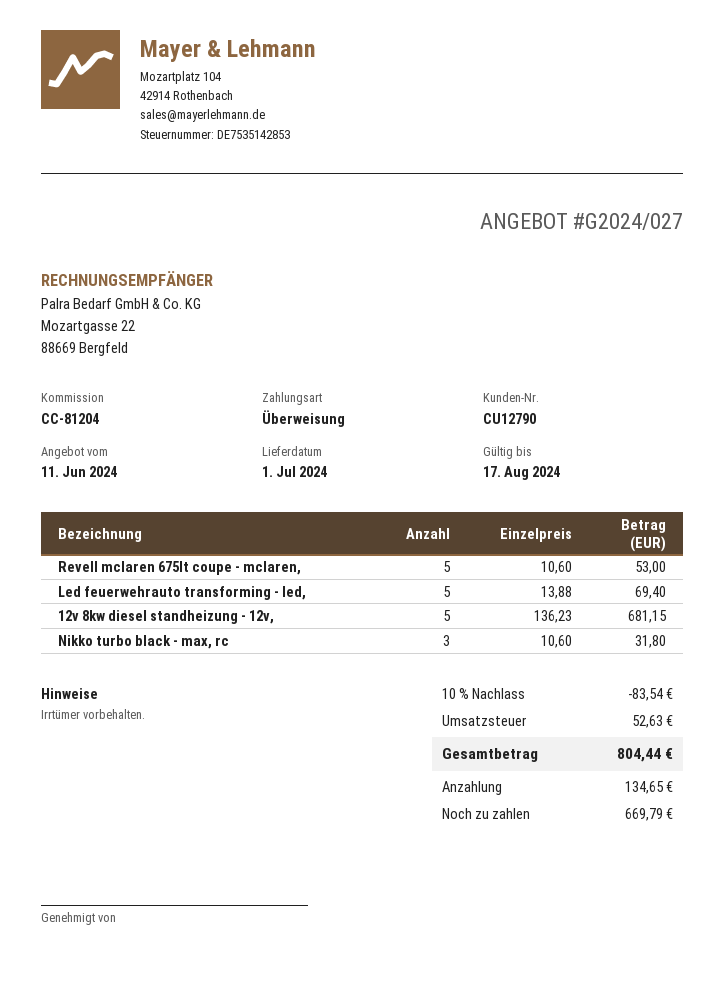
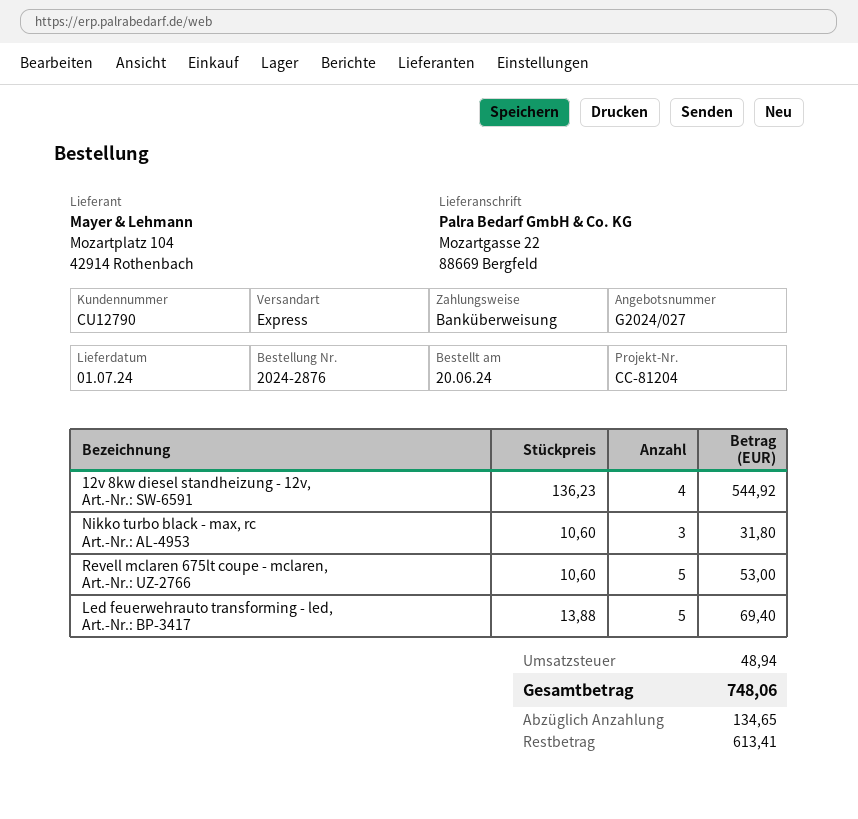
12v 8kw diesel standheizung - 12v,: 5 x 136.23 = 681.15 -> 4 x 136.23 = 544.92
discount: 10% = 83.54 -> none
tax: 52.63 -> 48.94
total: 804.44 -> 748.06
balance: 669.79 -> 613.41

